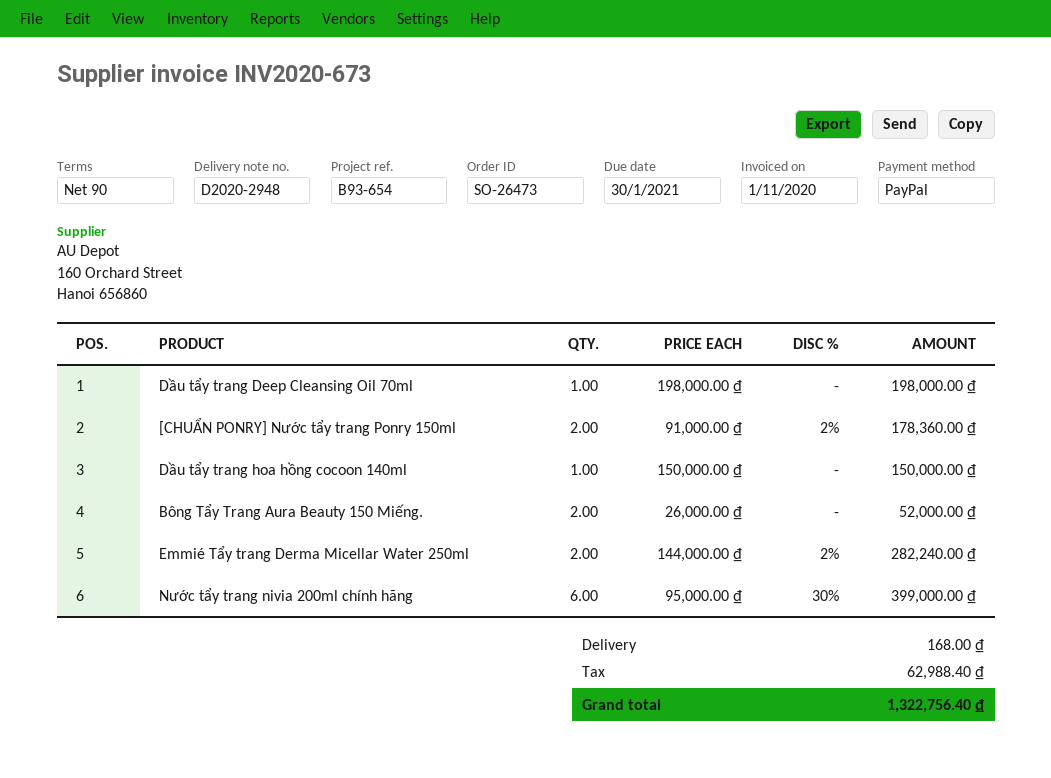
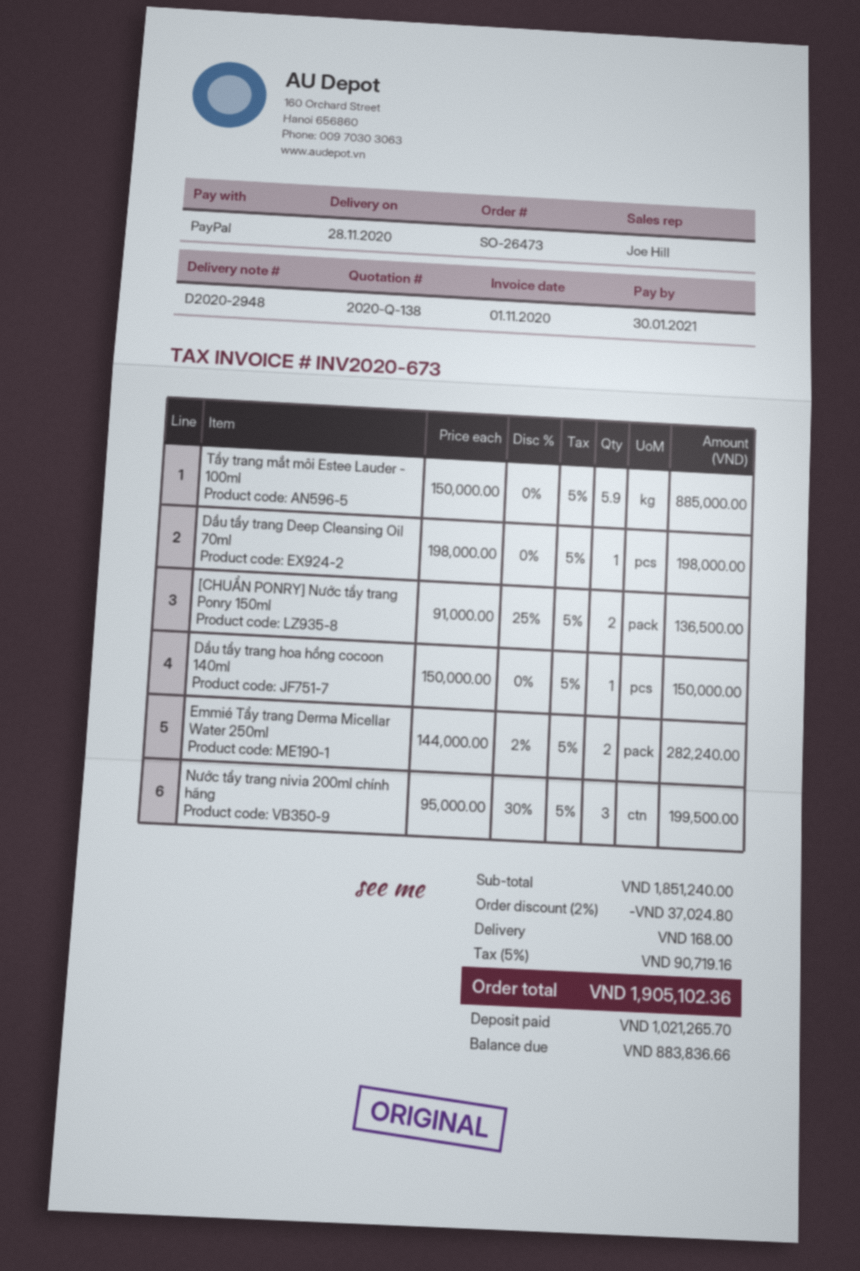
[CHUẨN PONRY] Nước tẩy trang Ponry 150ml: 2 x 91000.00 - 2% = 178360.00 -> 2 x 91000.00 - 25% = 136500.00
Bông Tẩy Trang Aura Beauty 150 Miếng.: 2 x 26000.00 = 52000.00 -> none
Nước tẩy trang nivia 200ml chính hãng: 6 x 95000.00 - 30% = 399000.00 -> 3 x 95000.00 - 30% = 199500.00
Tẩy trang mắt môi Estee Lauder - 100ml: none -> 5.9 x 150000.00 = 885000.00
discount: none -> 2% = 37024.80
tax: 62988.40 -> 90719.16
total: 1322756.40 -> 1905102.36

